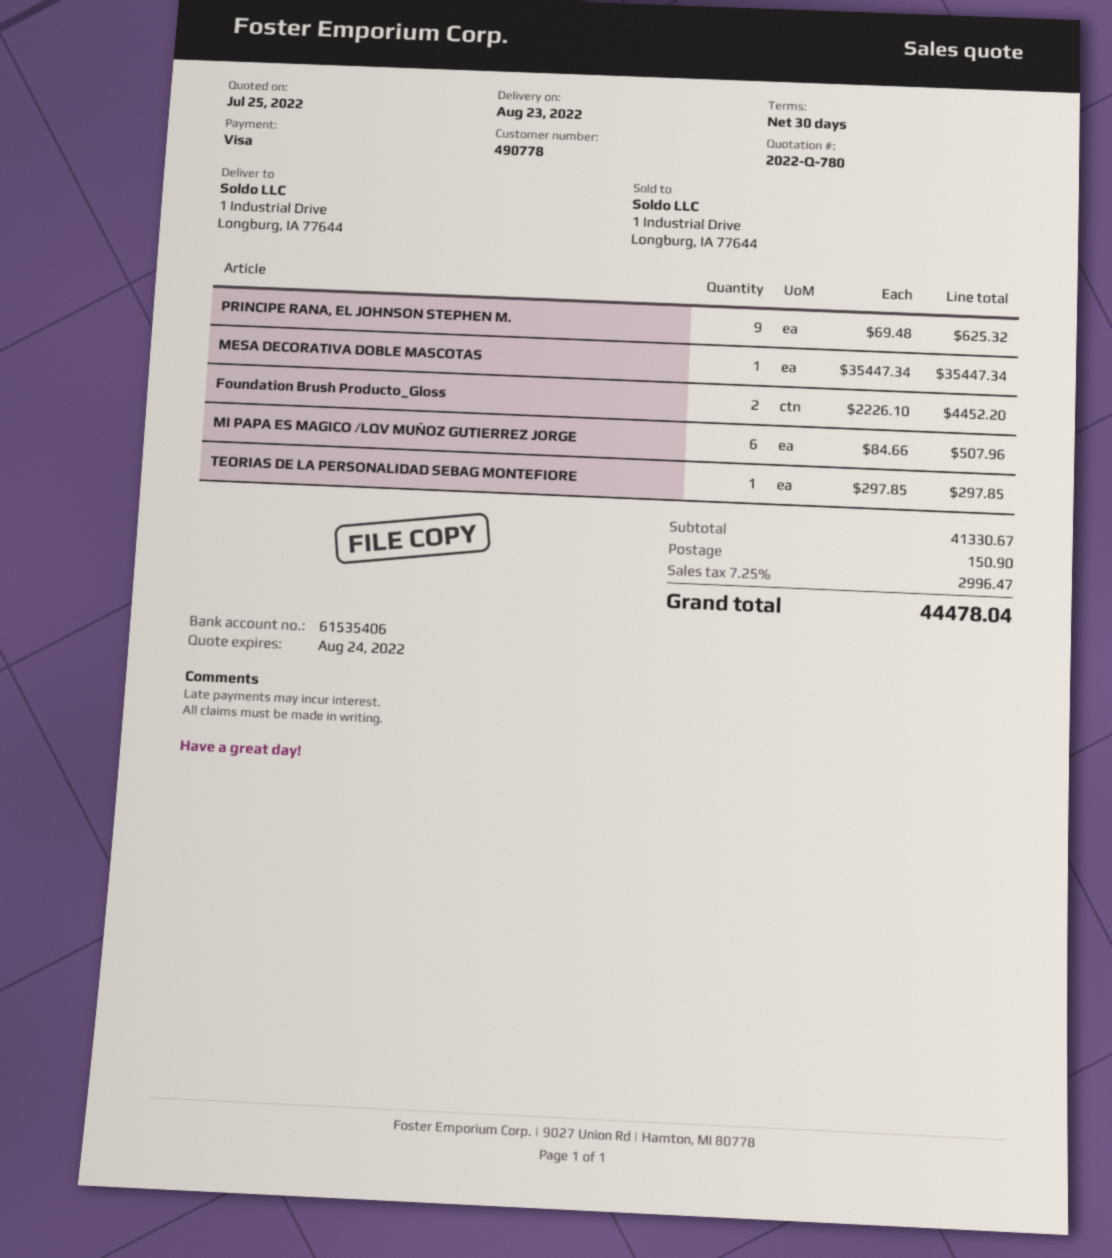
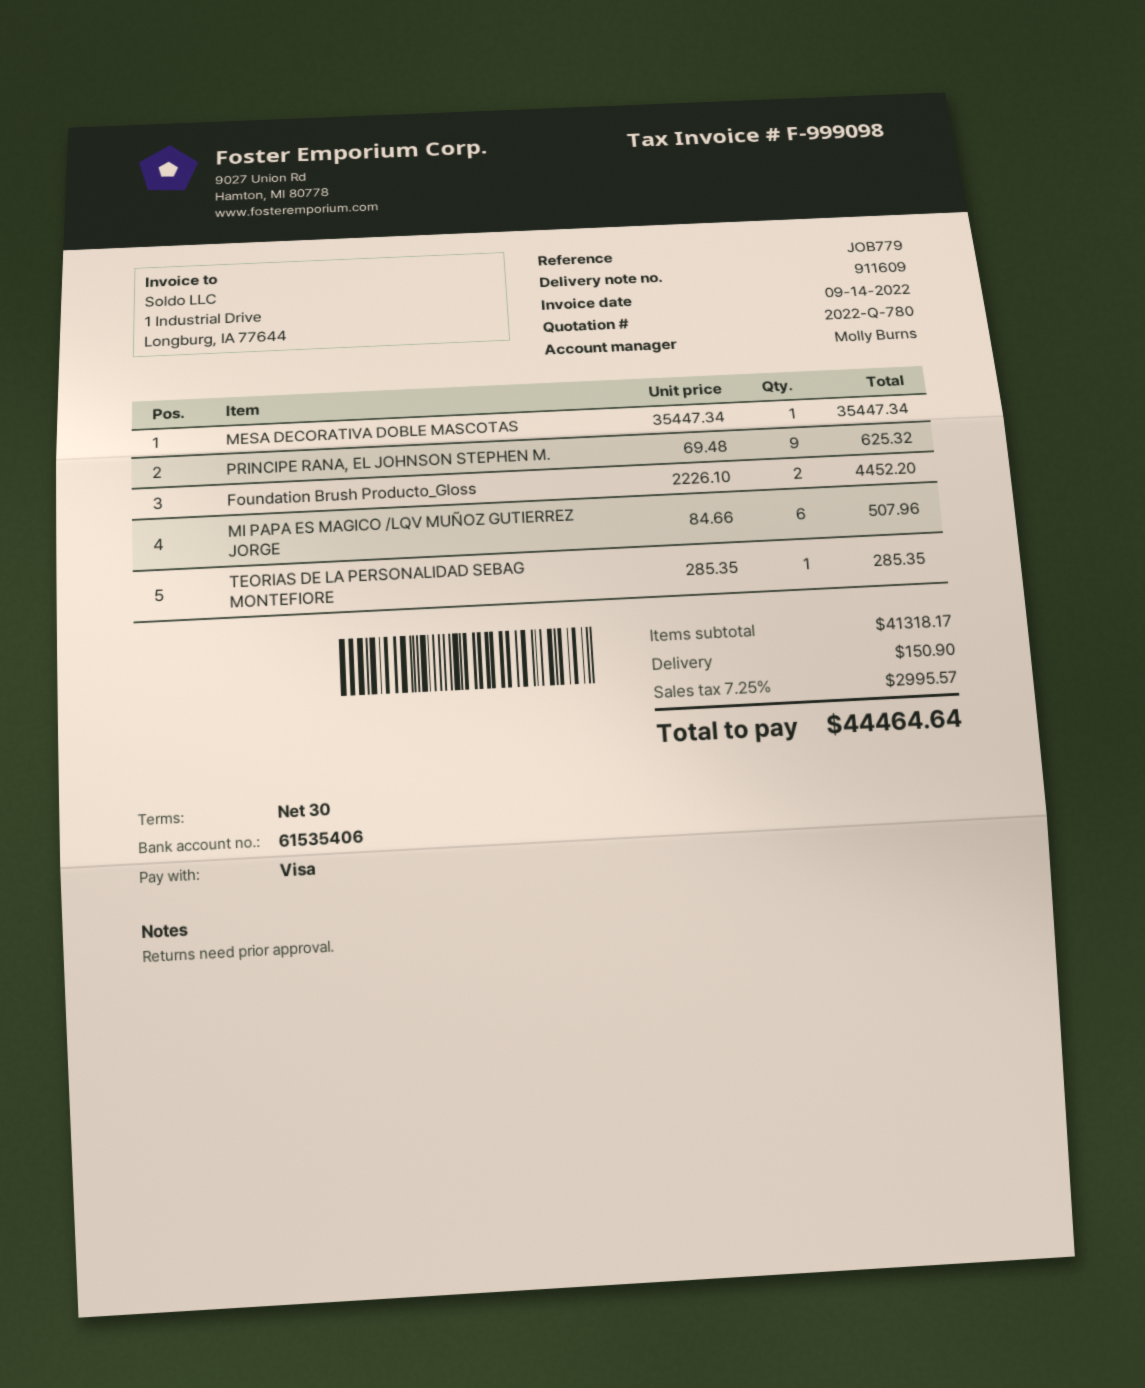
TEORIAS DE LA PERSONALIDAD SEBAG MONTEFIORE: 1 x 297.85 = 297.85 -> 1 x 285.35 = 285.35
subtotal: 41330.67 -> 41318.17
tax: 7.25% = 2996.47 -> 7.25% = 2995.57
total: 44478.04 -> 44464.64

